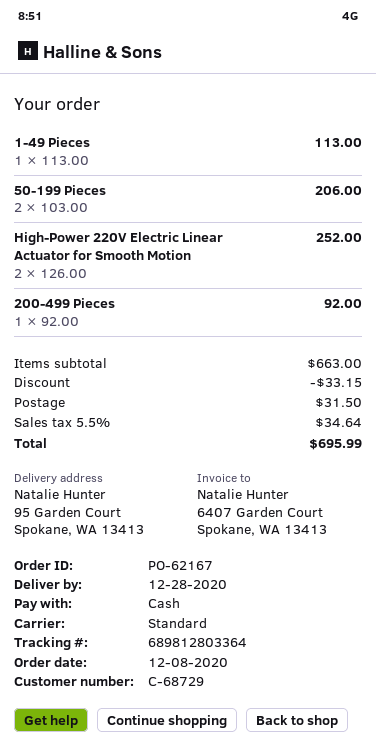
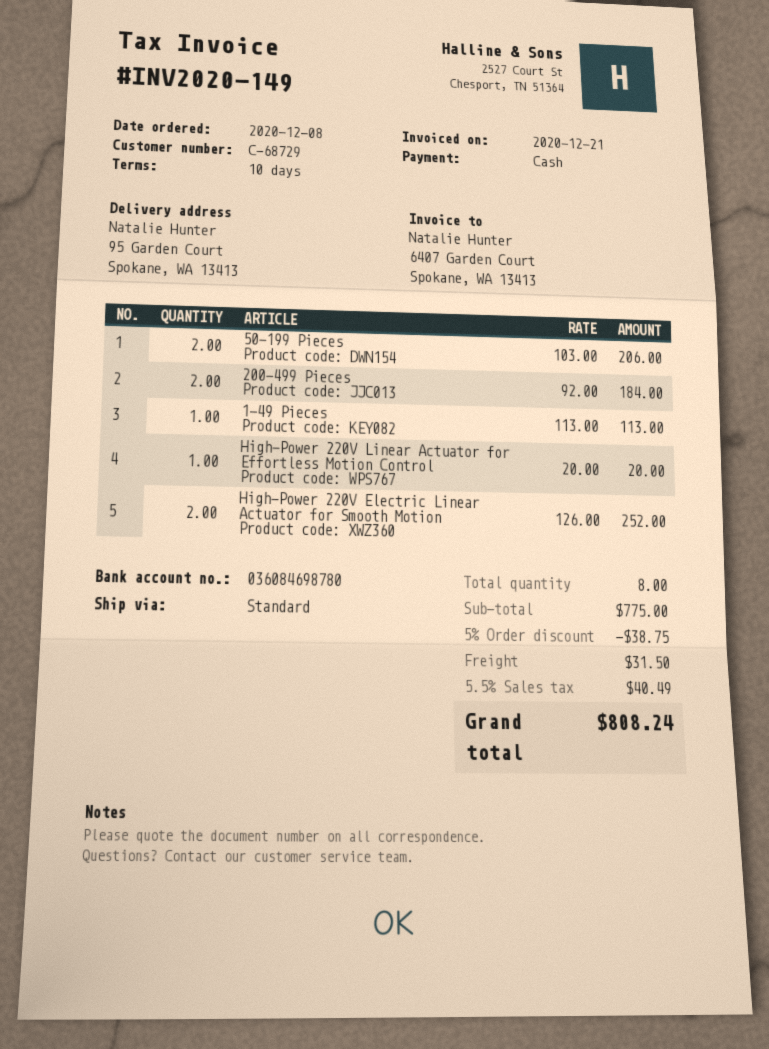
200-499 Pieces: 1 x 92.00 = 92.00 -> 2 x 92.00 = 184.00
High-Power 220V Linear Actuator for Effortless Motion Control: none -> 1 x 20.00 = 20.00
subtotal: 663.00 -> 775.00
discount: 33.15 -> 38.75
tax: 5.5% = 34.64 -> 5.5% = 40.49
total: 695.99 -> 808.24

